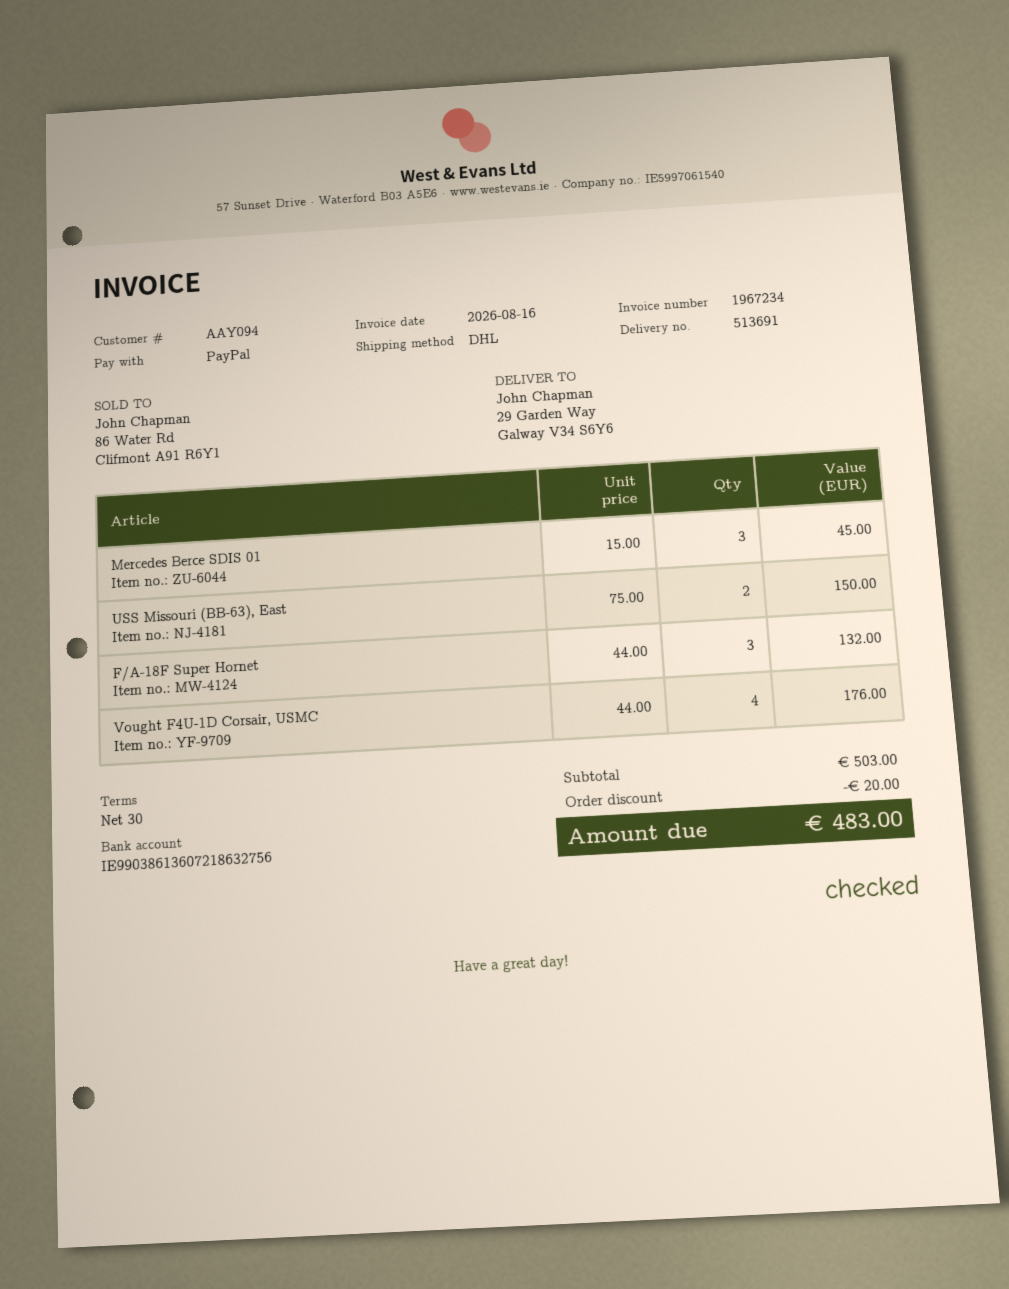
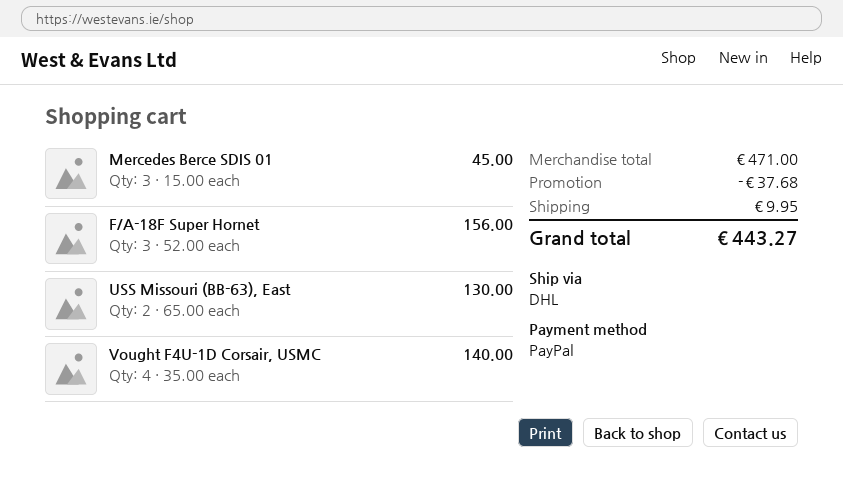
USS Missouri (BB-63), East: 2 x 75.00 = 150.00 -> 2 x 65.00 = 130.00
F/A-18F Super Hornet: 3 x 44.00 = 132.00 -> 3 x 52.00 = 156.00
Vought F4U-1D Corsair, USMC: 4 x 44.00 = 176.00 -> 4 x 35.00 = 140.00
subtotal: 503.00 -> 471.00
discount: 20.00 -> 37.68
shipping: none -> 9.95
total: 483.00 -> 443.27

